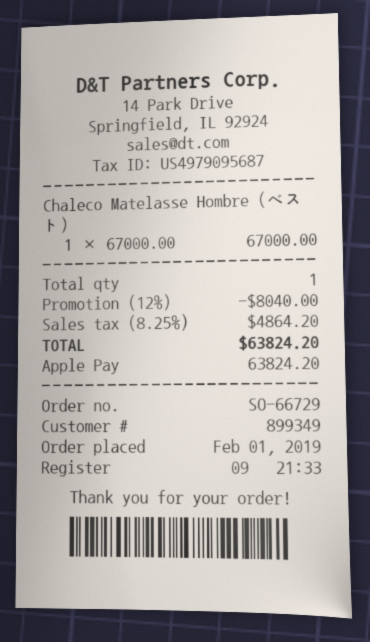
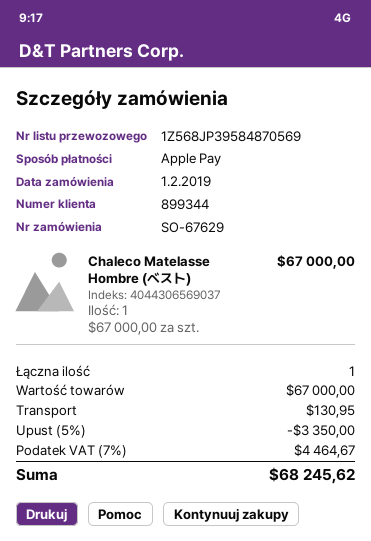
order number: SO-66729 -> SO-67629
customer number: 899349 -> 899344
discount: 12% = 8040.00 -> 5% = 3350.00
shipping: none -> 130.95
tax: 8.25% = 4864.20 -> 7% = 4464.67
total: 63824.20 -> 68245.62

